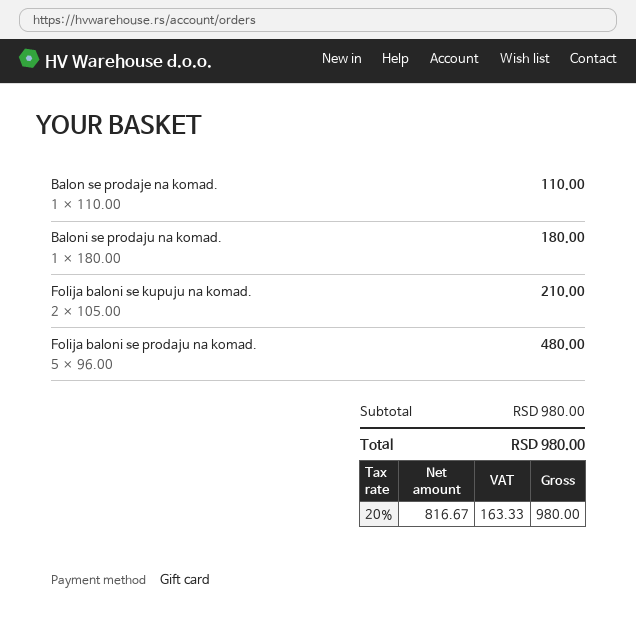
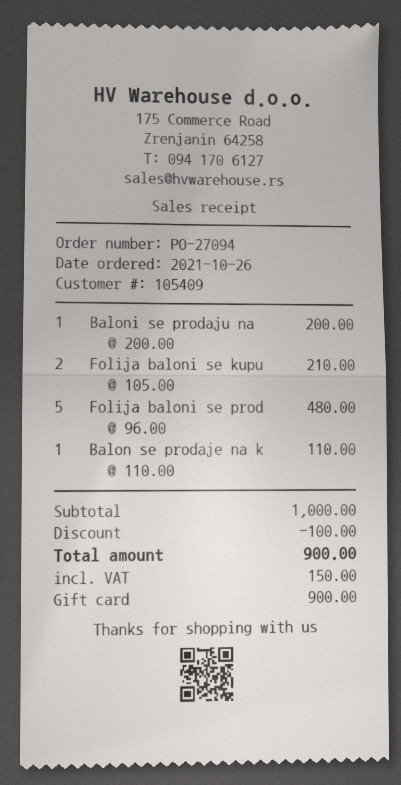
Baloni se prodaju na komad.: 1 x 180.00 = 180.00 -> 1 x 200.00 = 200.00
subtotal: 980.00 -> 1000.00
discount: none -> 100.00
tax: 163.33 -> 150.00
total: 980.00 -> 900.00

